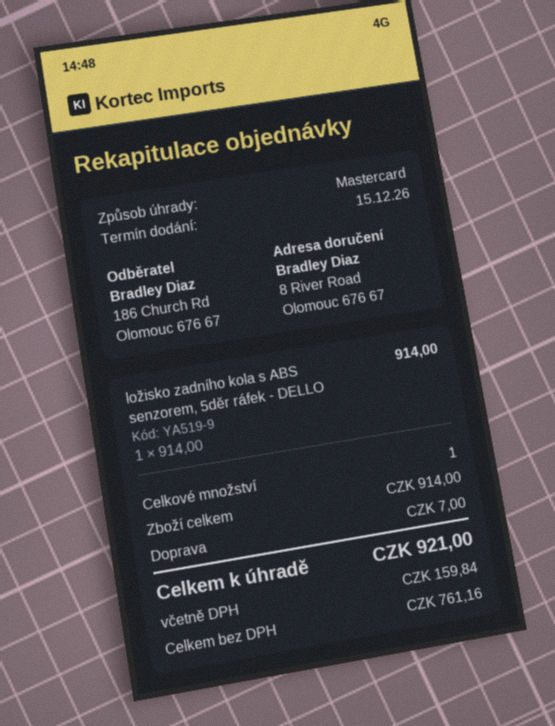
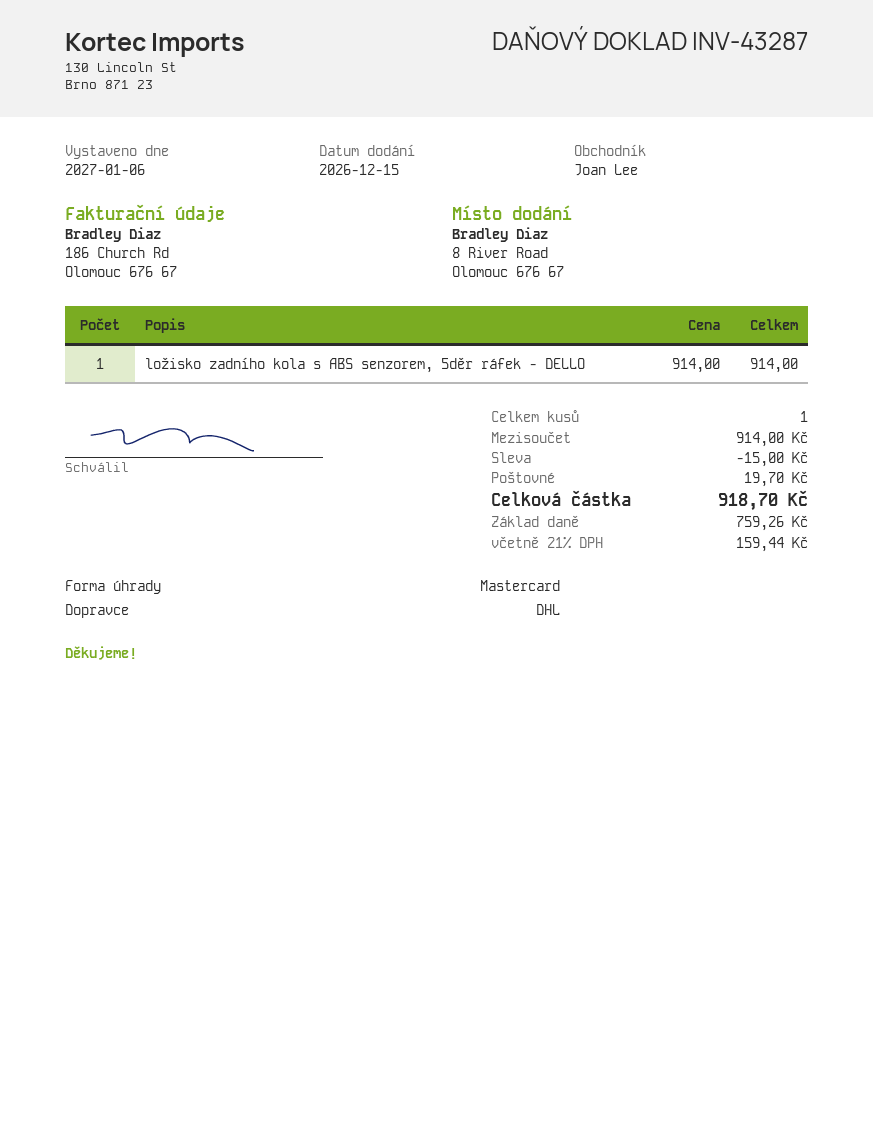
discount: none -> 15.00
shipping: 7.00 -> 19.70
net: 761.16 -> 759.26
tax: 159.84 -> 159.44
total: 921.00 -> 918.70

